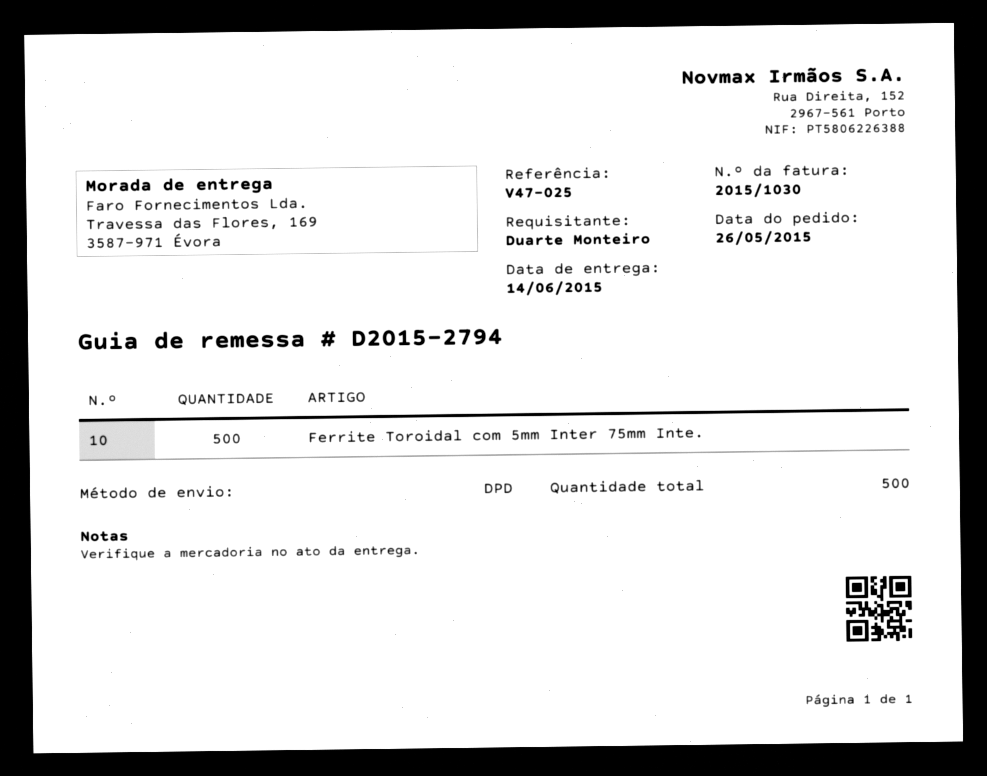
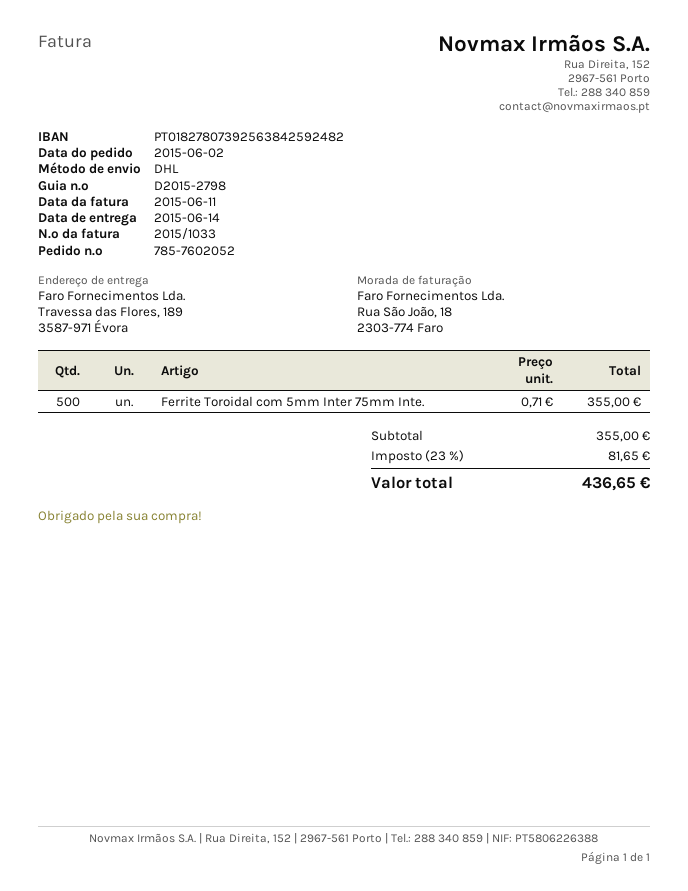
order date: 2015-05-26 -> 2015-06-02
delivery note number: D2015-2794 -> D2015-2798
invoice number: 2015/1030 -> 2015/1033
shipping method: DPD -> DHL
ship to: Travessa das Flores, 169, 3587-971 Évora -> Travessa das Flores, 189, 3587-971 Évora

